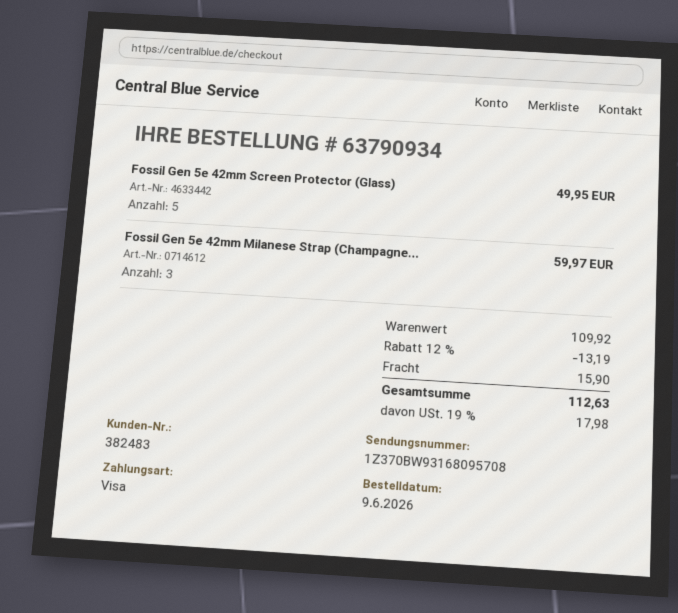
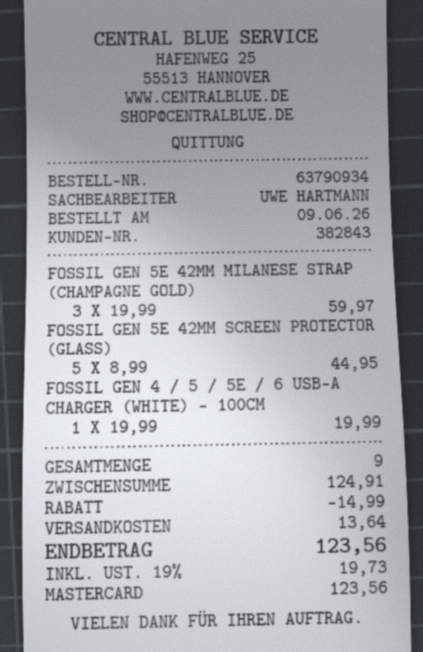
customer number: 382483 -> 382843
payment method: Visa -> Mastercard
Fossil Gen 5e 42mm Screen Protector (Glass): 5 for 49.95 -> 5 for 44.95
FOSSIL GEN 4 / 5 / 5E / 6 USB-A CHARGER (WHITE) - 100CM: none -> 1 for 19.99
subtotal: 109.92 -> 124.91
discount: 13.19 -> 14.99
shipping: 15.90 -> 13.64
tax: 19% = 17.98 -> 19% = 19.73
total: 112.63 -> 123.56

